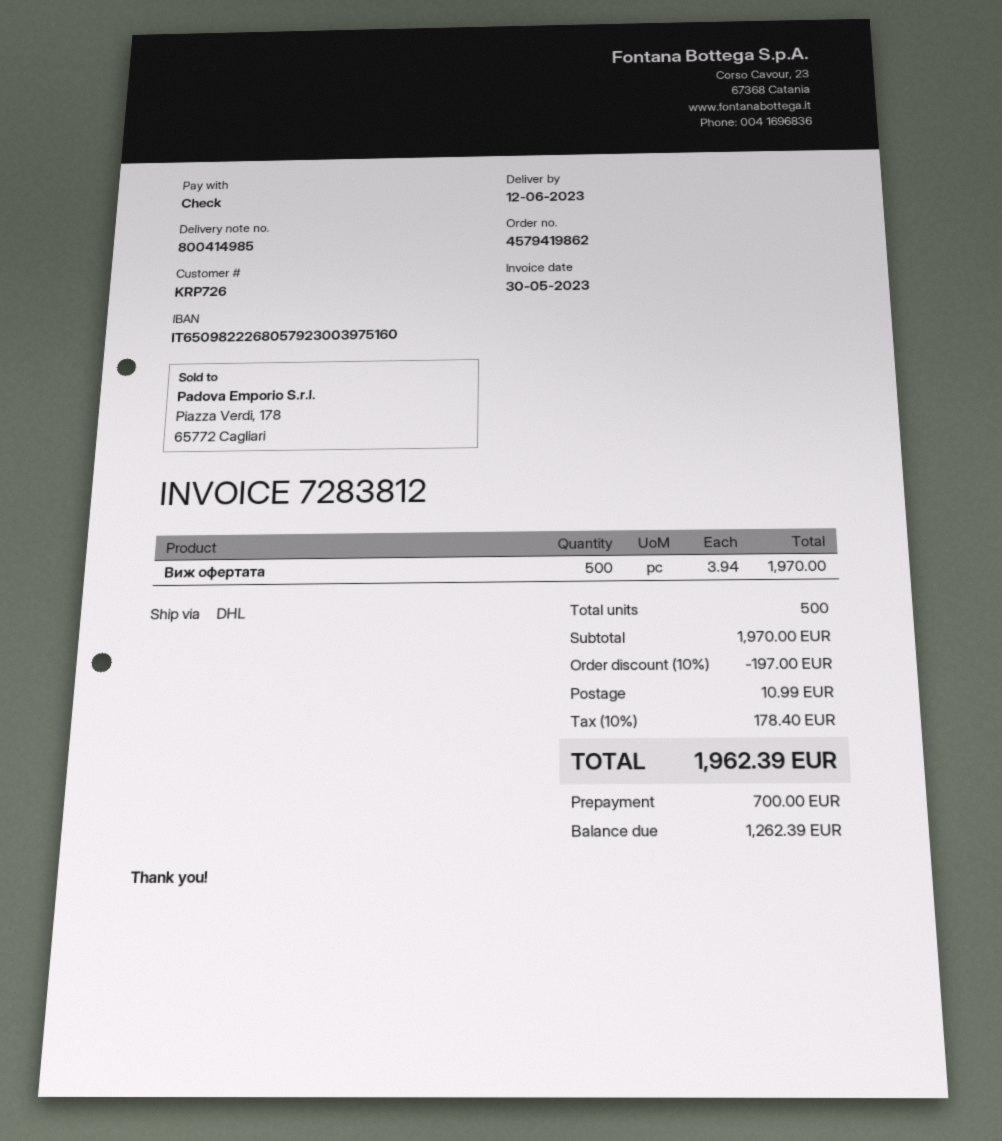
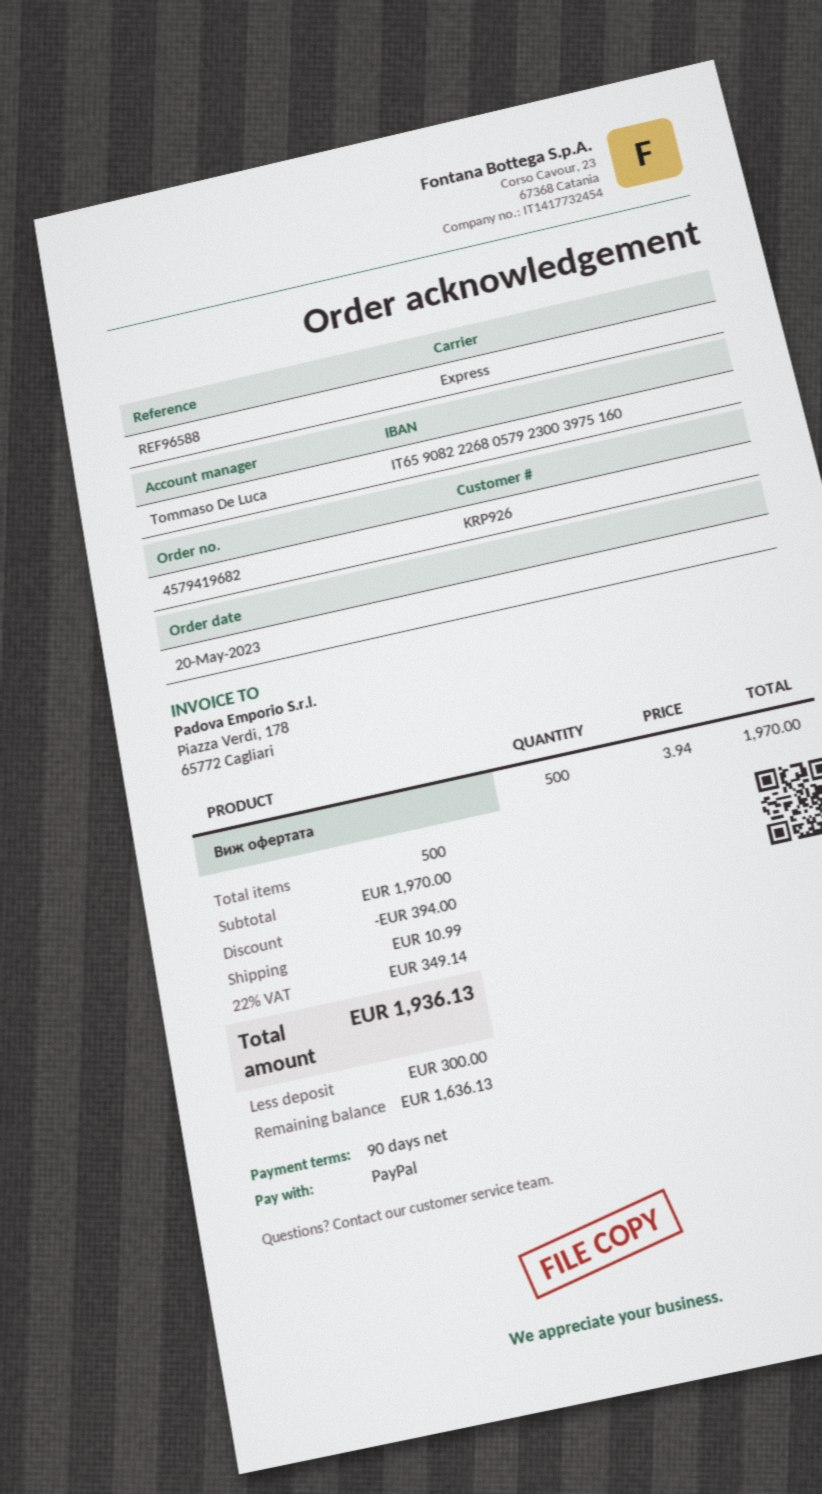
order number: 4579419862 -> 4579419682
customer number: KRP726 -> KRP926
payment method: cheque -> PayPal
bank account: IT6509822268057923003975160 -> IT6590822268057923003975160
shipping method: DHL -> express
discount: 197.00 -> 394.00
tax: 10% = 178.40 -> 22% = 349.14
total: 1962.39 -> 1936.13
deposit: 700.00 -> 300.00
balance: 1262.39 -> 1636.13

